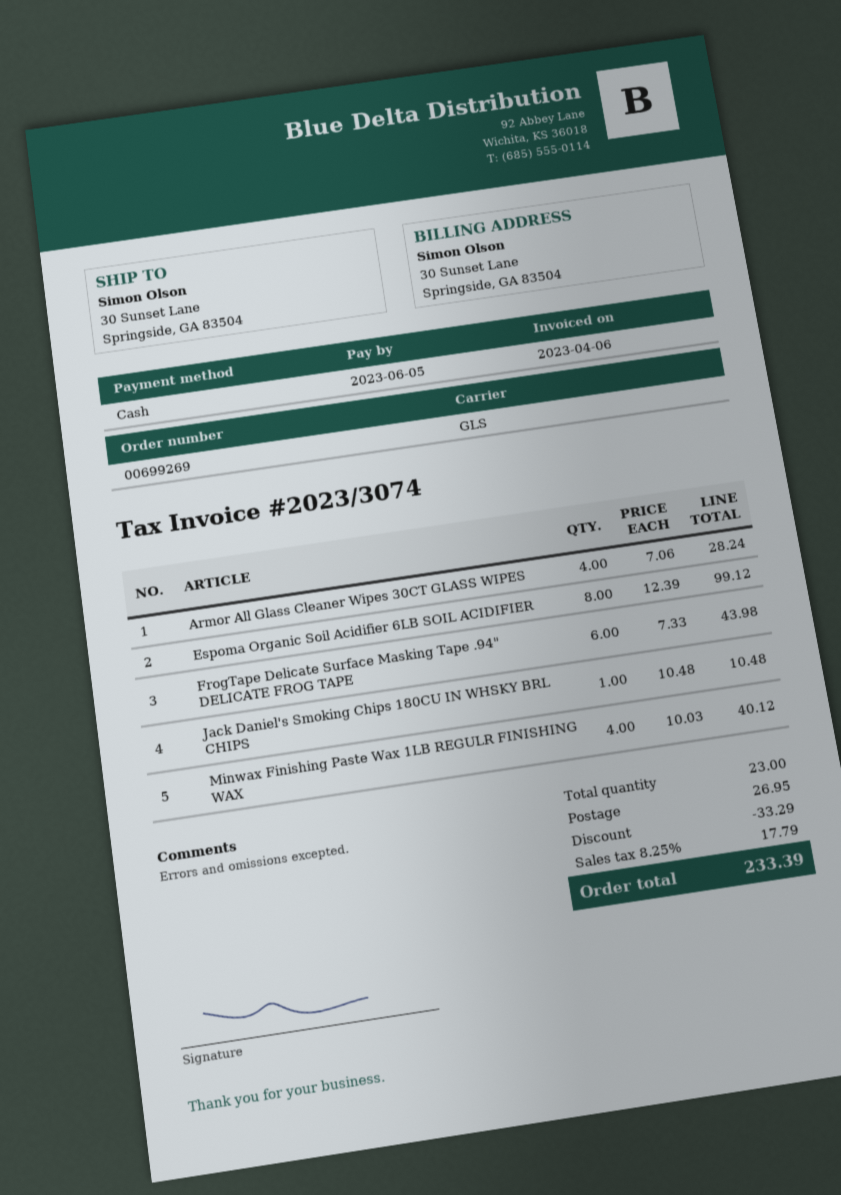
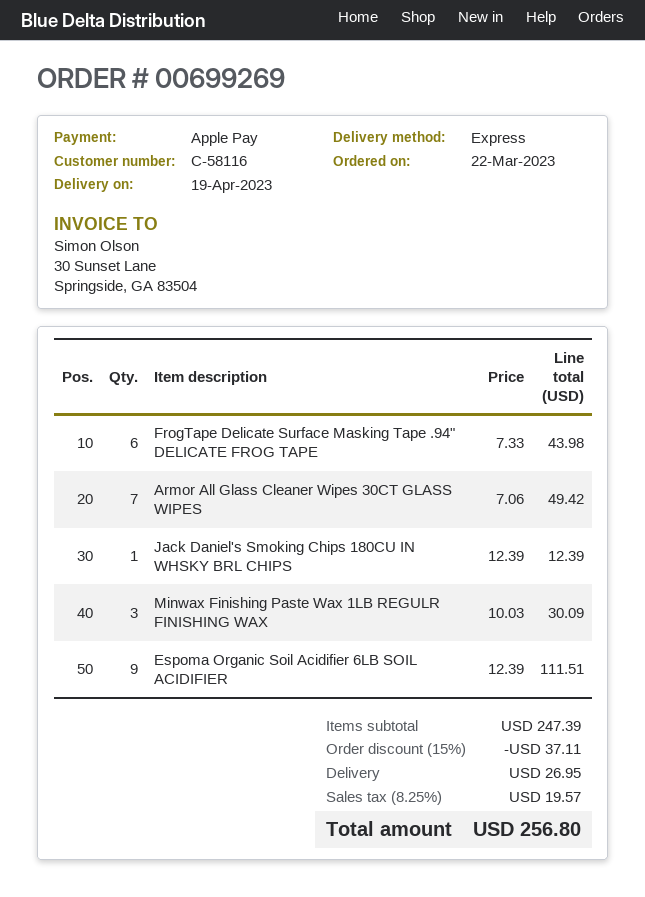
payment method: cash -> Apple Pay
shipping method: GLS -> express
Armor All Glass Cleaner Wipes 30CT GLASS WIPES: 4 x 7.06 = 28.24 -> 7 x 7.06 = 49.42
Espoma Organic Soil Acidifier 6LB SOIL ACIDIFIER: 8 x 12.39 = 99.12 -> 9 x 12.39 = 111.51
Jack Daniel's Smoking Chips 180CU IN WHSKY BRL CHIPS: 1 x 10.48 = 10.48 -> 1 x 12.39 = 12.39
Minwax Finishing Paste Wax 1LB REGULR FINISHING WAX: 4 x 10.03 = 40.12 -> 3 x 10.03 = 30.09
discount: 33.29 -> 37.11
tax: 8.25% = 17.79 -> 8.25% = 19.57
total: 233.39 -> 256.80

